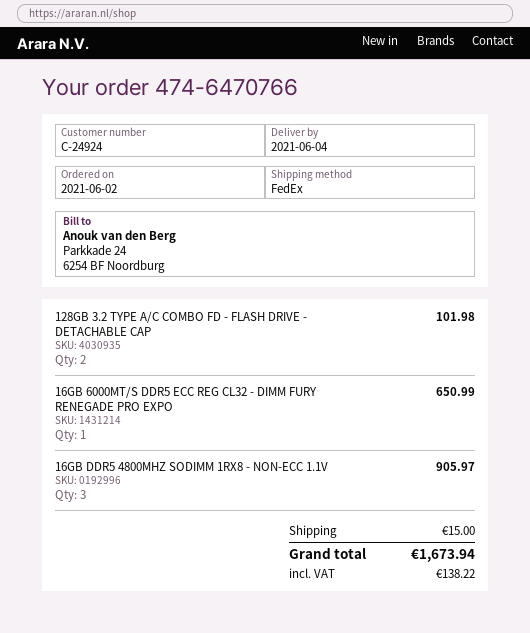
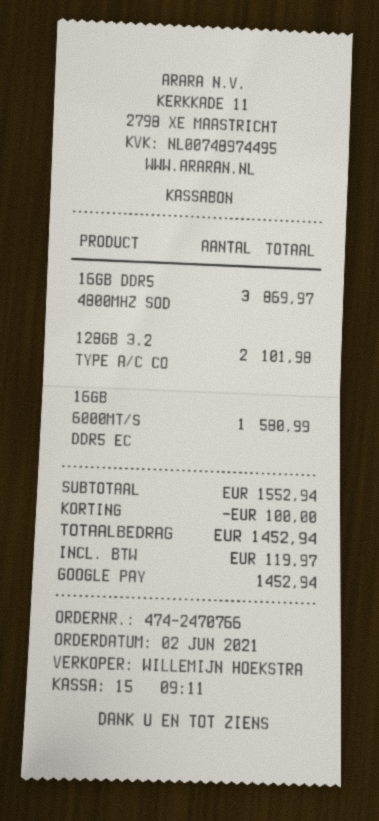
order number: 474-6470766 -> 474-2470766
16GB 6000MT/S DDR5 ECC REG CL32 - DIMM FURY RENEGADE PRO EXPO: 1 for 650.99 -> 1 for 580.99
16GB DDR5 4800MHZ SODIMM 1RX8 - NON-ECC 1.1V: 3 for 905.97 -> 3 for 869.97
discount: none -> 100.00
shipping: 15.00 -> none
tax: 138.22 -> 119.97
total: 1673.94 -> 1452.94

